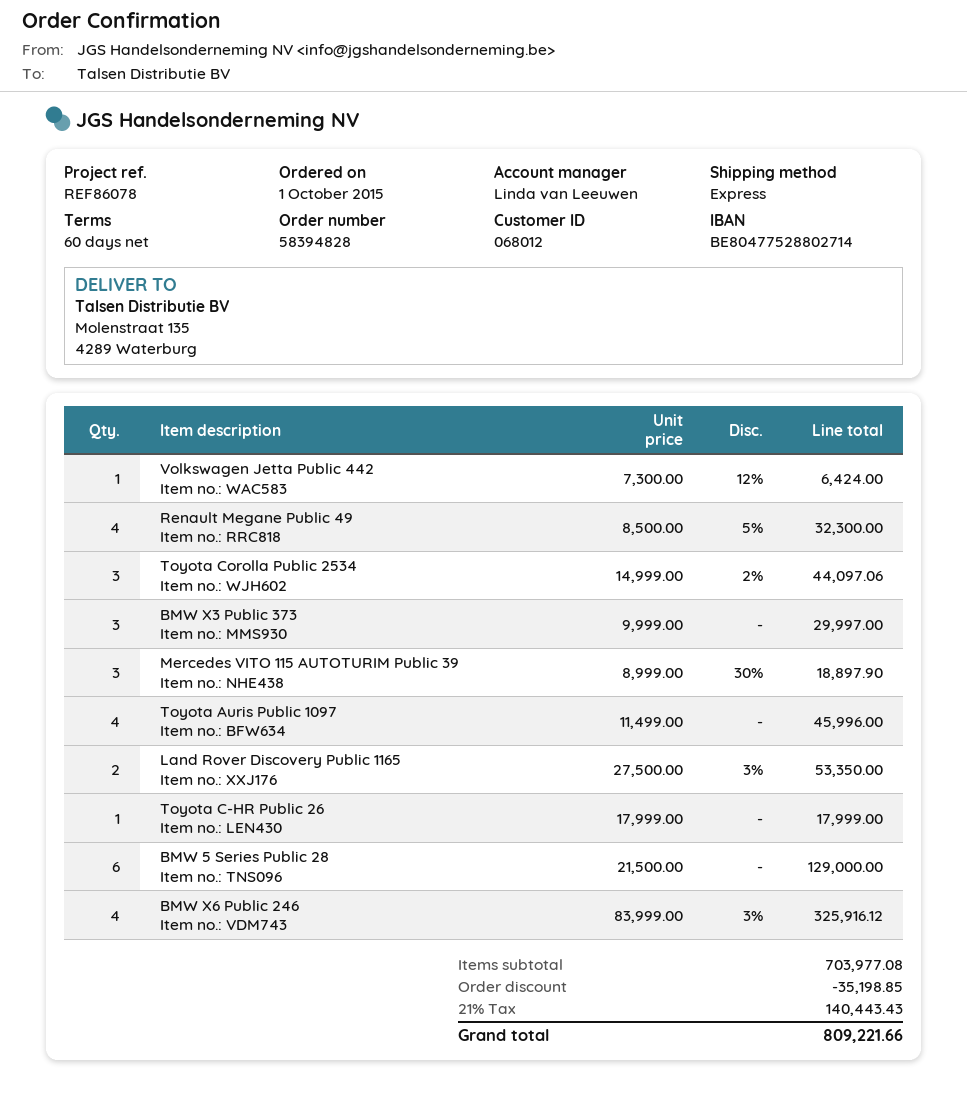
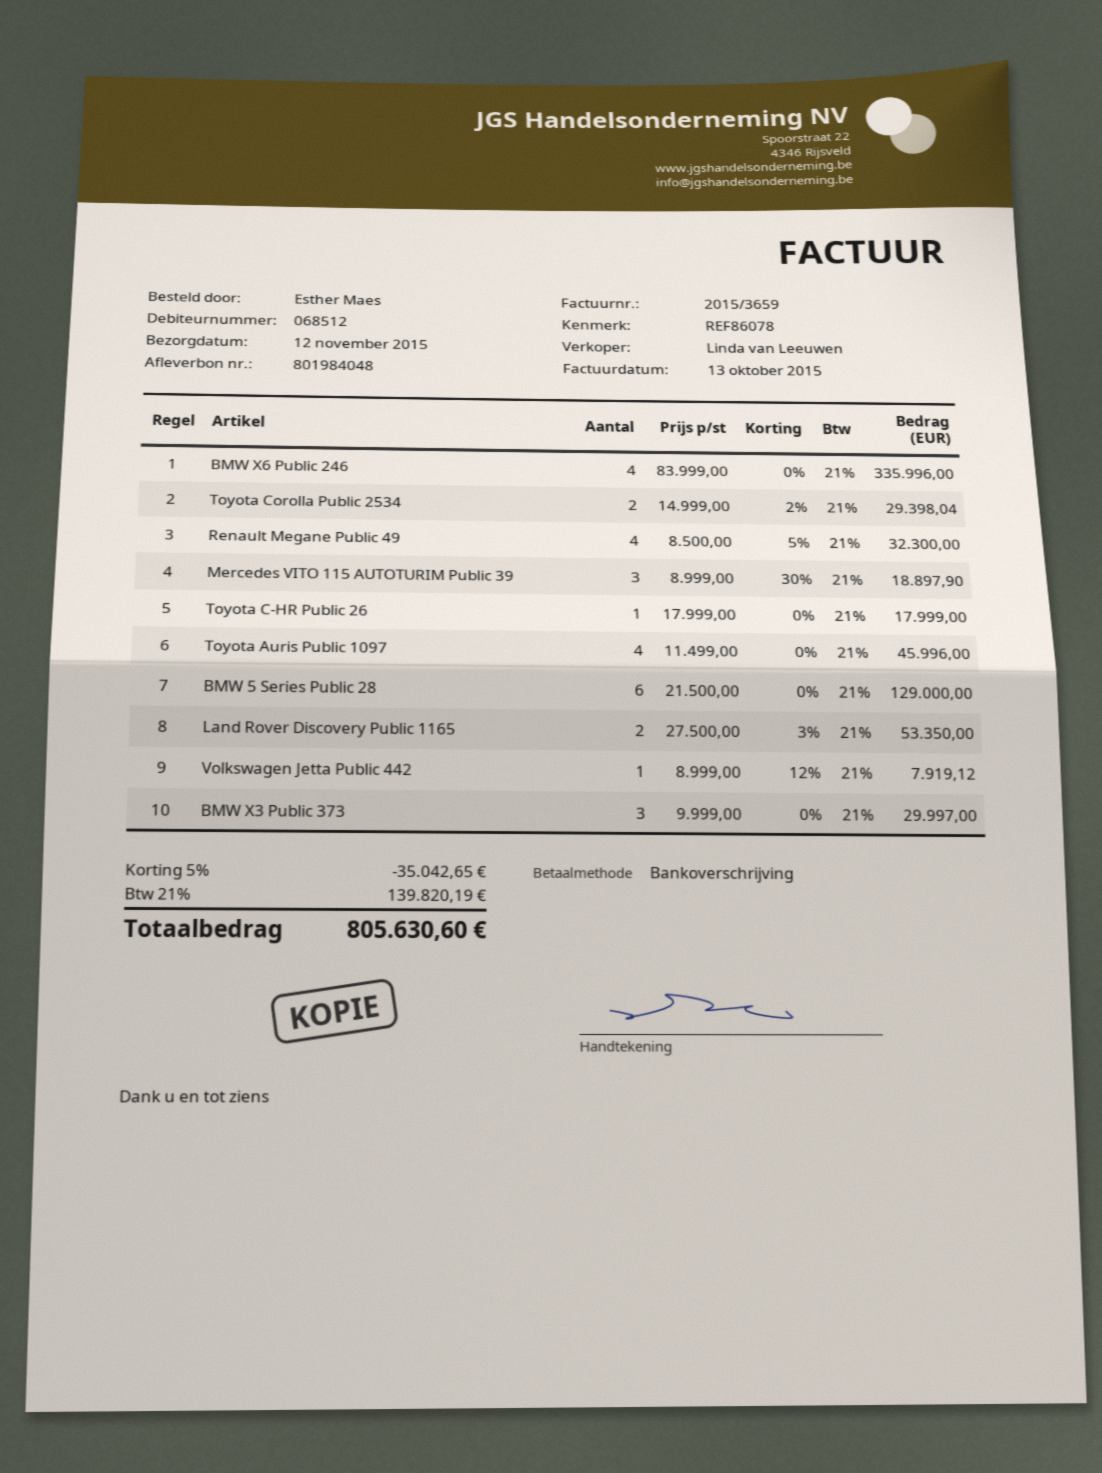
customer number: 068012 -> 068512
Volkswagen Jetta Public 442: 1 x 7300.00 - 12% = 6424.00 -> 1 x 8999.00 - 12% = 7919.12
Toyota Corolla Public 2534: 3 x 14999.00 - 2% = 44097.06 -> 2 x 14999.00 - 2% = 29398.04
BMW X6 Public 246: 4 x 83999.00 - 3% = 325916.12 -> 4 x 83999.00 = 335996.00
discount: 35198.85 -> 35042.65
tax: 21% = 140443.43 -> 21% = 139820.19
total: 809221.66 -> 805630.60

